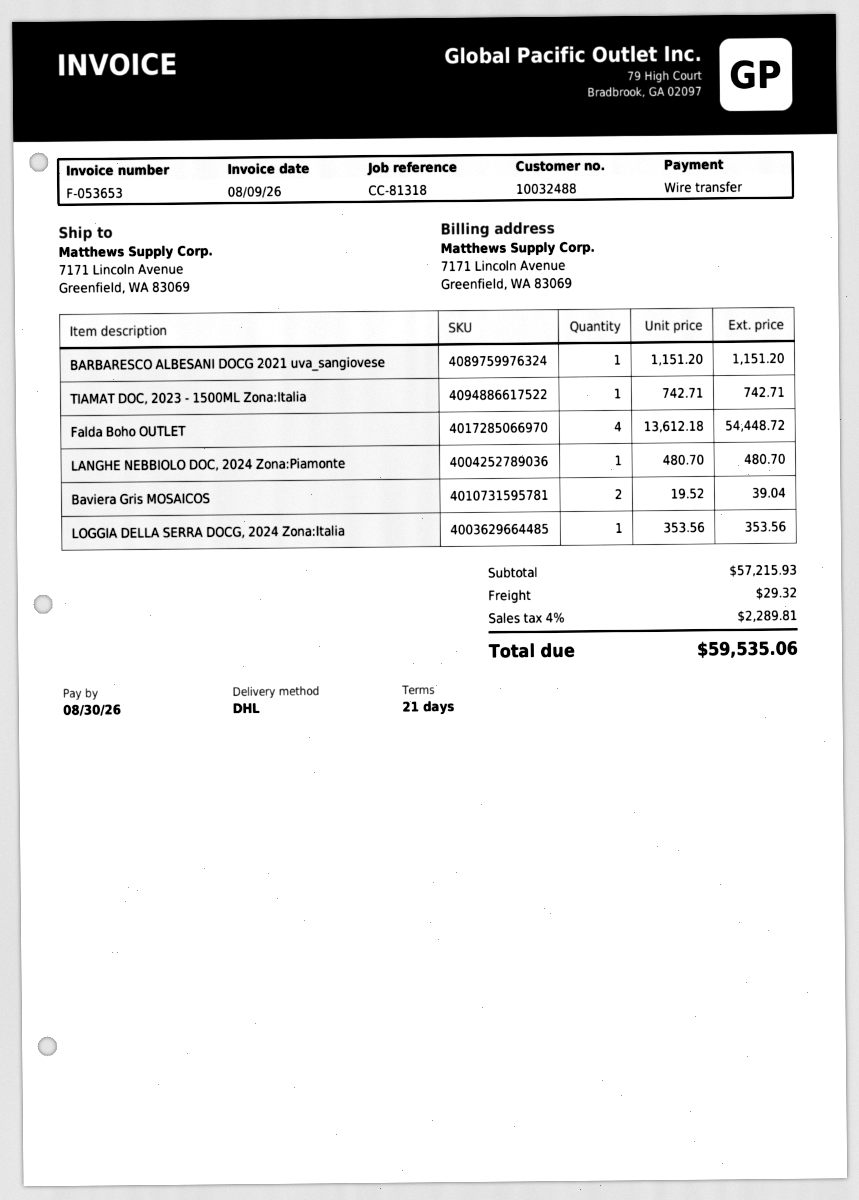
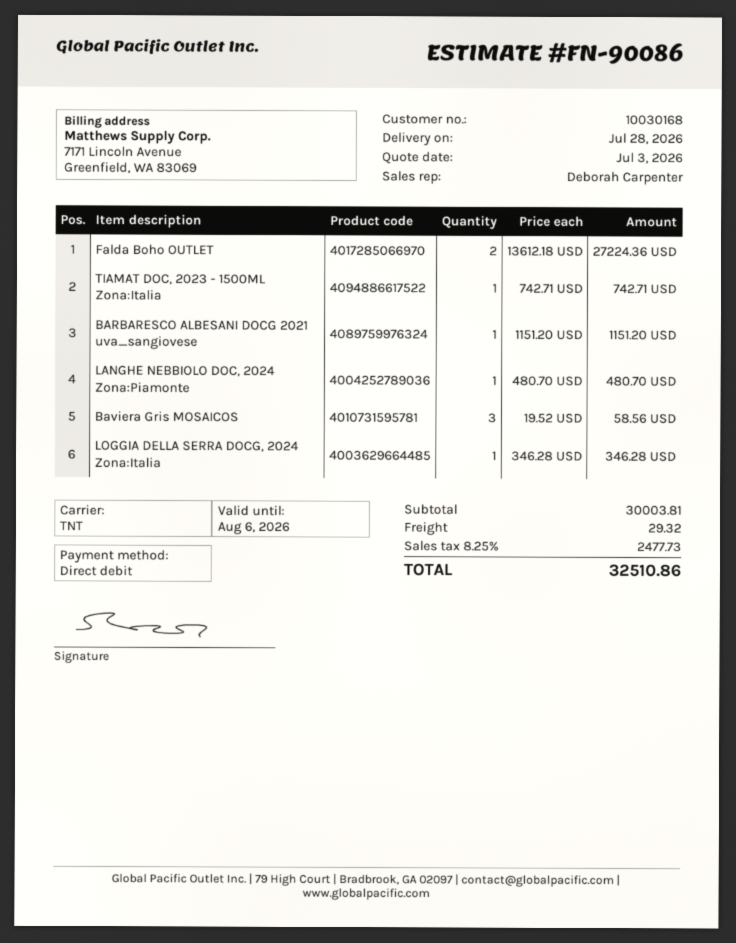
customer number: 10032488 -> 10030168
payment method: bank transfer -> direct debit
shipping method: DHL -> TNT
Falda Boho OUTLET: 4 x 13612.18 = 54448.72 -> 2 x 13612.18 = 27224.36
Baviera Gris MOSAICOS: 2 x 19.52 = 39.04 -> 3 x 19.52 = 58.56
LOGGIA DELLA SERRA DOCG, 2024 Zona:Italia: 1 x 353.56 = 353.56 -> 1 x 346.28 = 346.28
subtotal: 57215.93 -> 30003.81
tax: 4% = 2289.81 -> 8.25% = 2477.73
total: 59535.06 -> 32510.86

